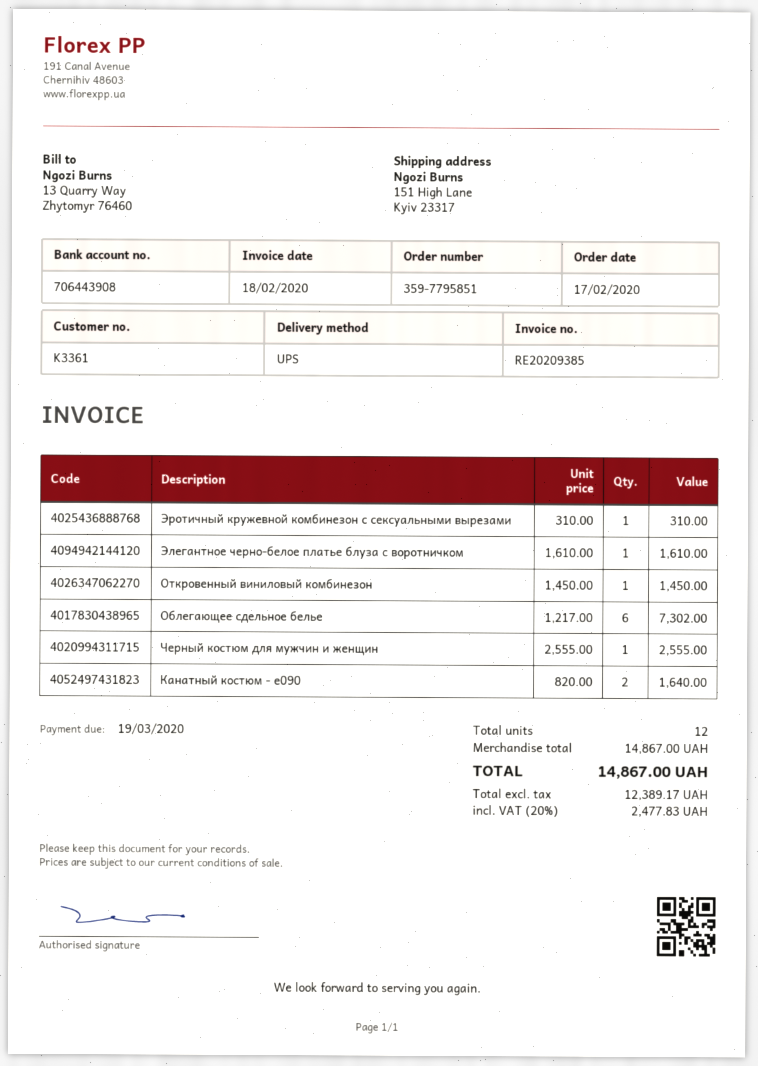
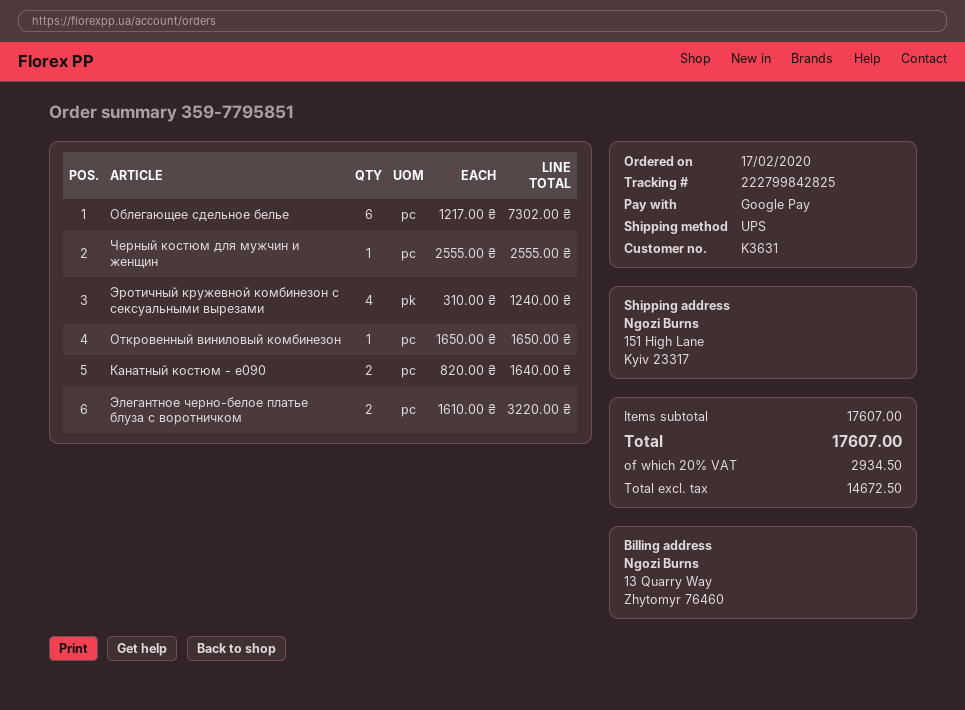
customer number: K3361 -> K3631
Эротичный кружевной комбинезон с сексуальными вырезами: 1 x 310.00 = 310.00 -> 4 x 310.00 = 1240.00
Элегантное черно-белое платье блуза с воротничком: 1 x 1610.00 = 1610.00 -> 2 x 1610.00 = 3220.00
Откровенный виниловый комбинезон: 1 x 1450.00 = 1450.00 -> 1 x 1650.00 = 1650.00
subtotal: 14867.00 -> 17607.00
net: 12389.17 -> 14672.50
tax: 20% = 2477.83 -> 20% = 2934.50
total: 14867.00 -> 17607.00

